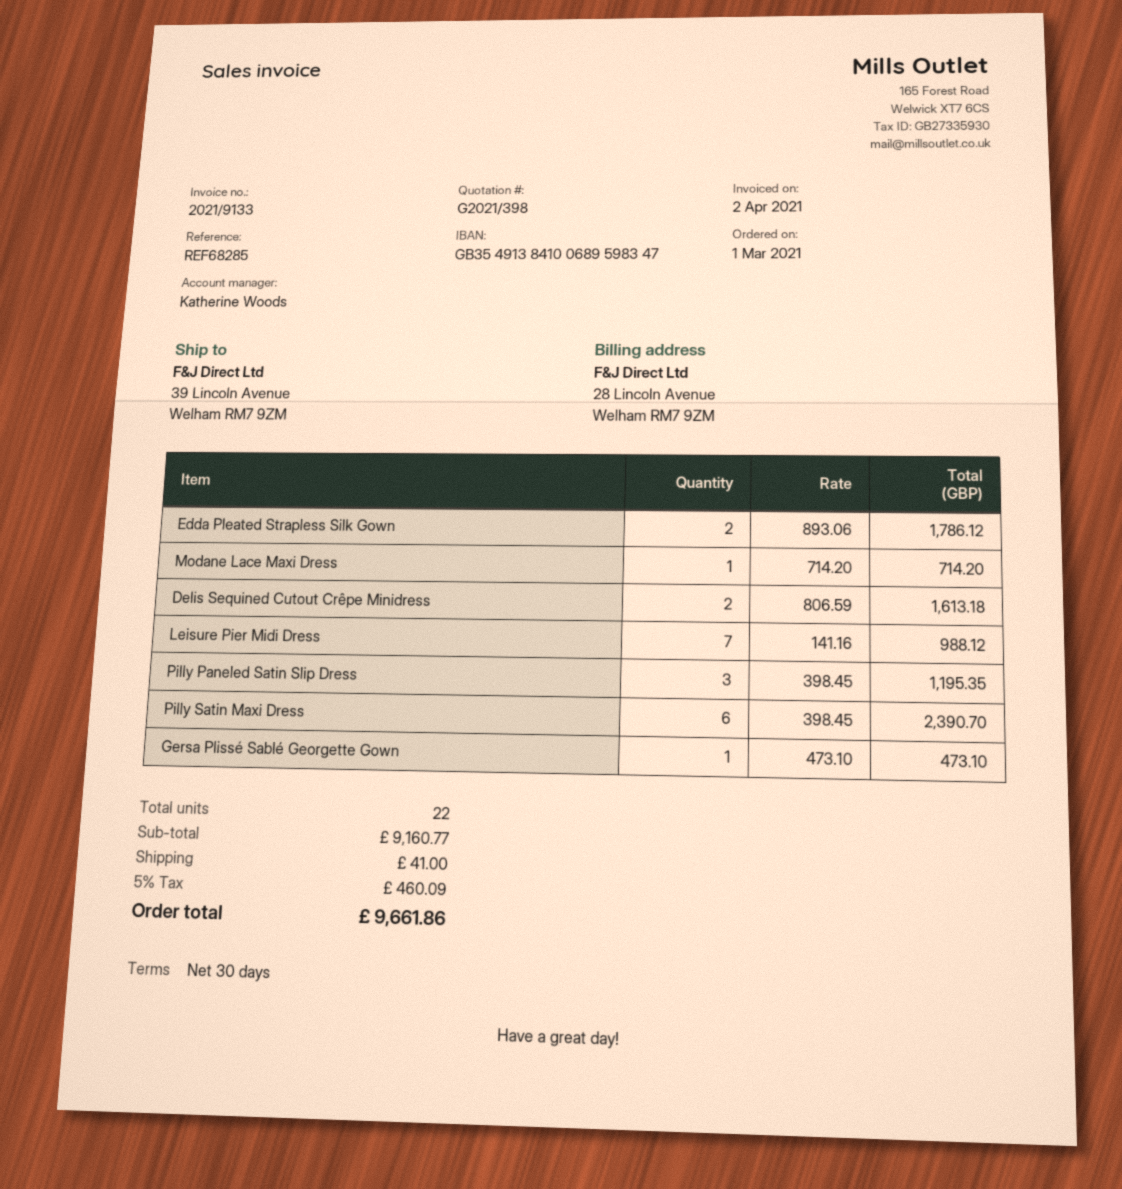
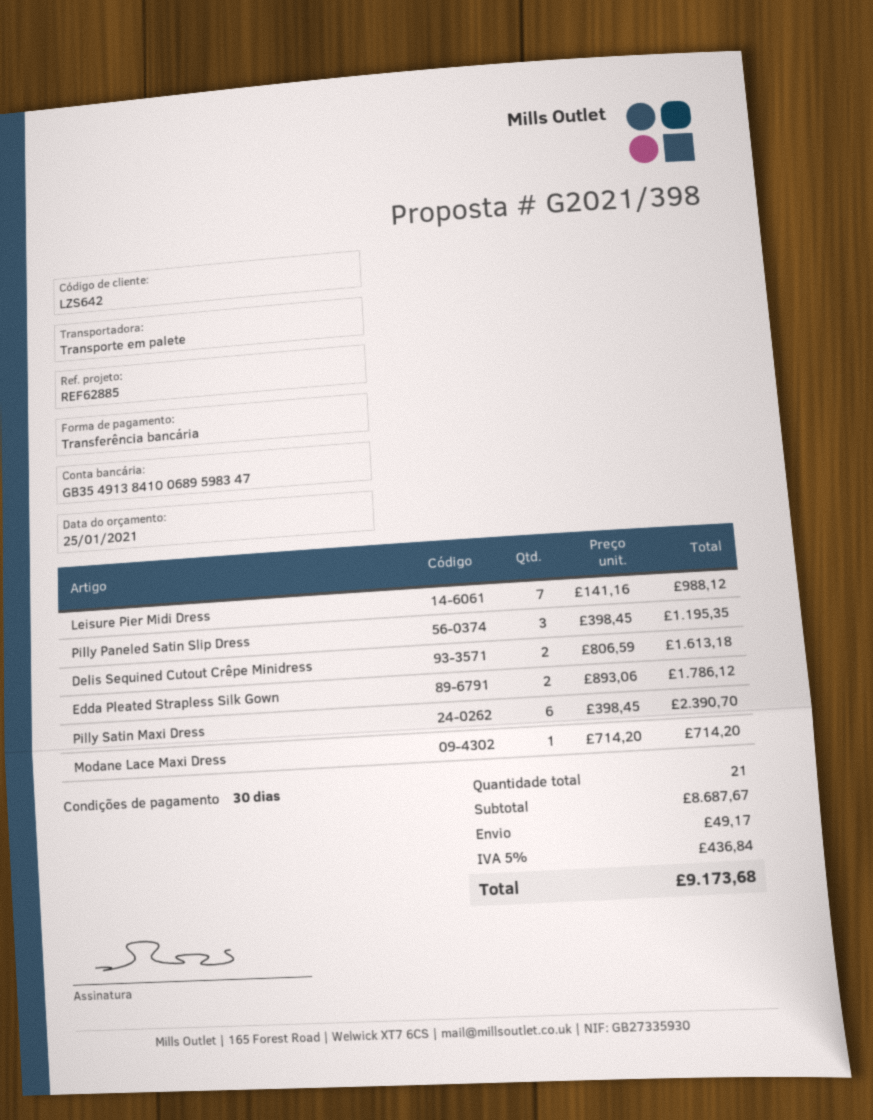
reference: REF68285 -> REF62885
Gersa Plissé Sablé Georgette Gown: 1 x 473.10 = 473.10 -> none
total quantity: 22 -> 21
subtotal: 9160.77 -> 8687.67
shipping: 41.00 -> 49.17
tax: 5% = 460.09 -> 5% = 436.84
total: 9661.86 -> 9173.68

